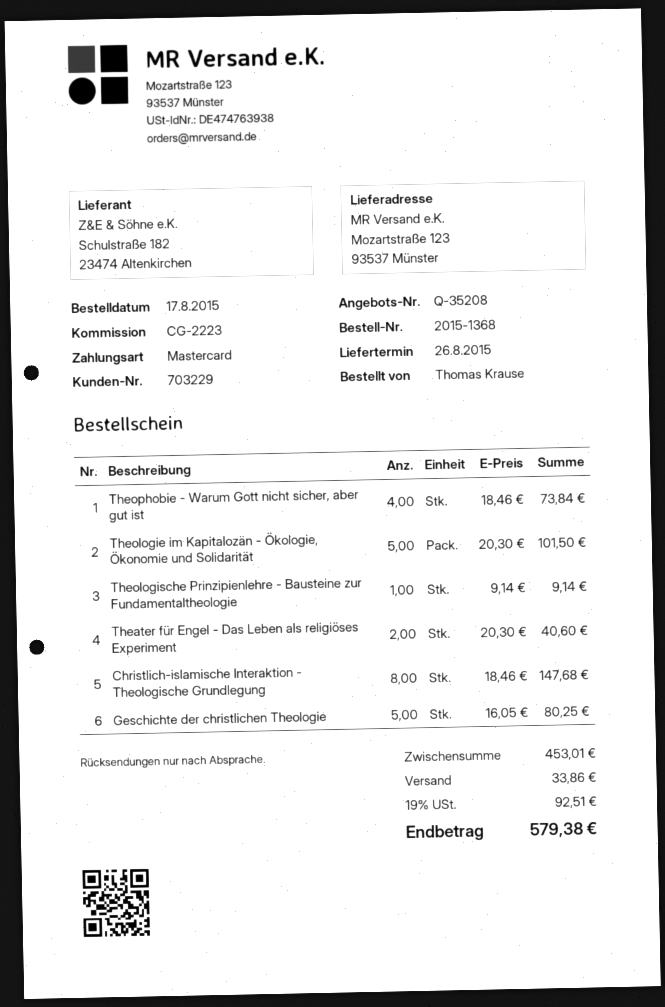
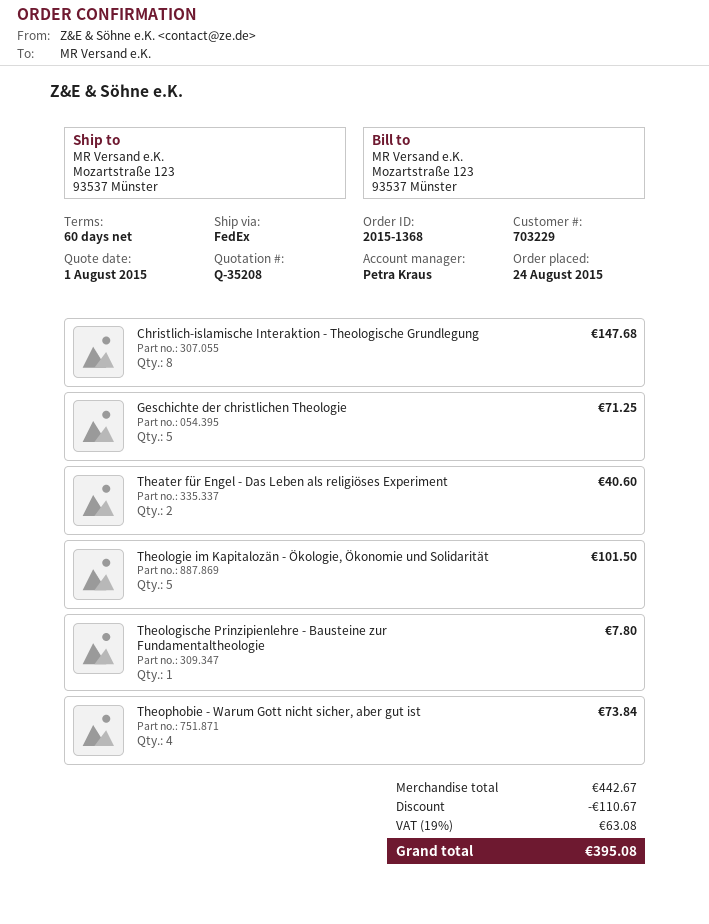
order date: 2015-08-17 -> 2015-08-24
Theologische Prinzipienlehre - Bausteine zur Fundamentaltheologie: 1 for 9.14 -> 1 for 7.80
Geschichte der christlichen Theologie: 5 for 80.25 -> 5 for 71.25
subtotal: 453.01 -> 442.67
discount: none -> 110.67
shipping: 33.86 -> none
tax: 19% = 92.51 -> 19% = 63.08
total: 579.38 -> 395.08

